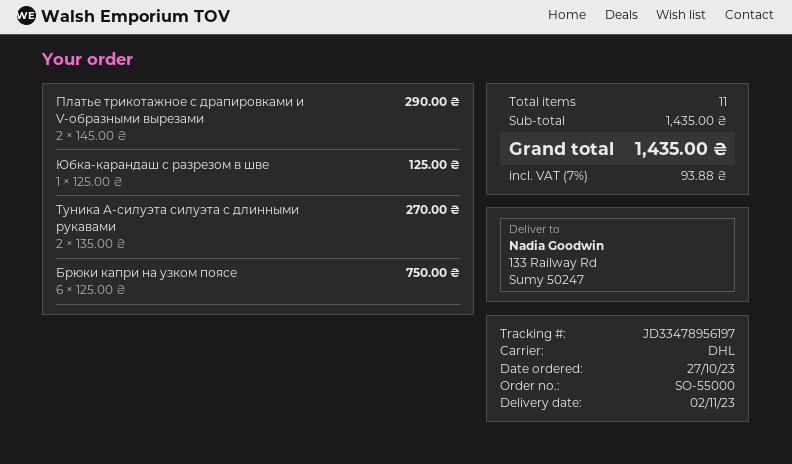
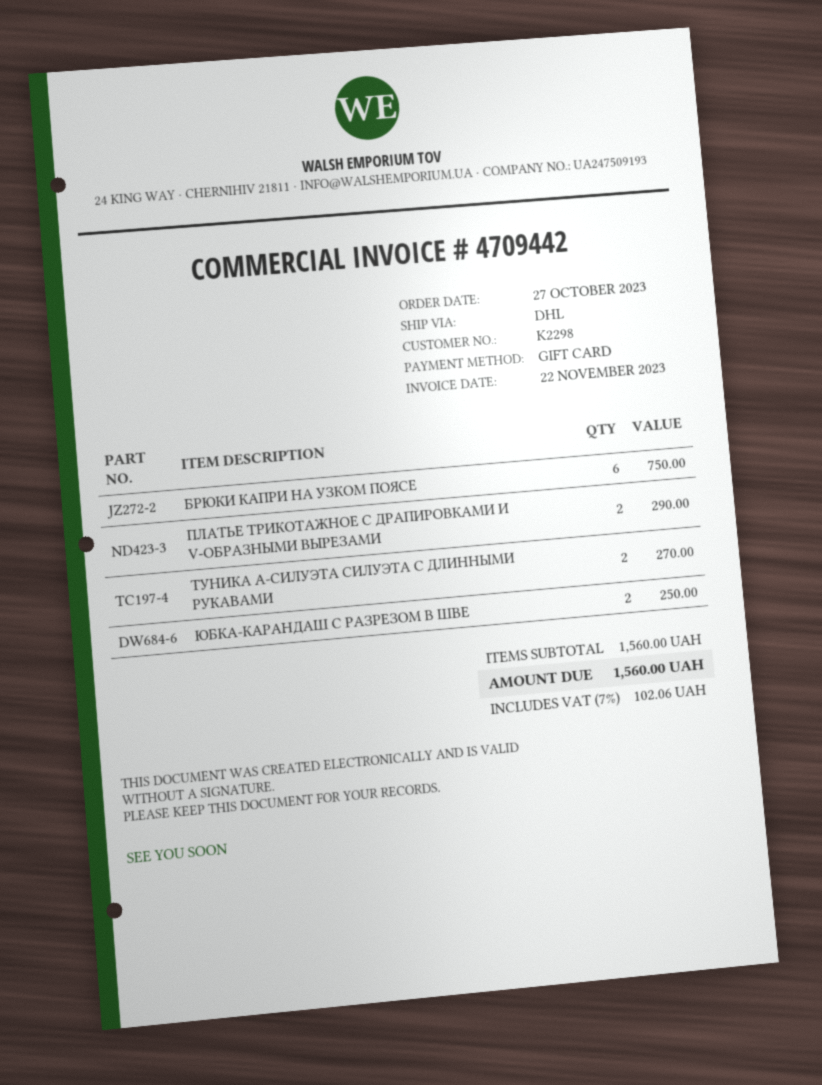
Юбка-карандаш с разрезом в шве: 1 for 125.00 -> 2 for 250.00
subtotal: 1435.00 -> 1560.00
tax: 7% = 93.88 -> 7% = 102.06
total: 1435.00 -> 1560.00

